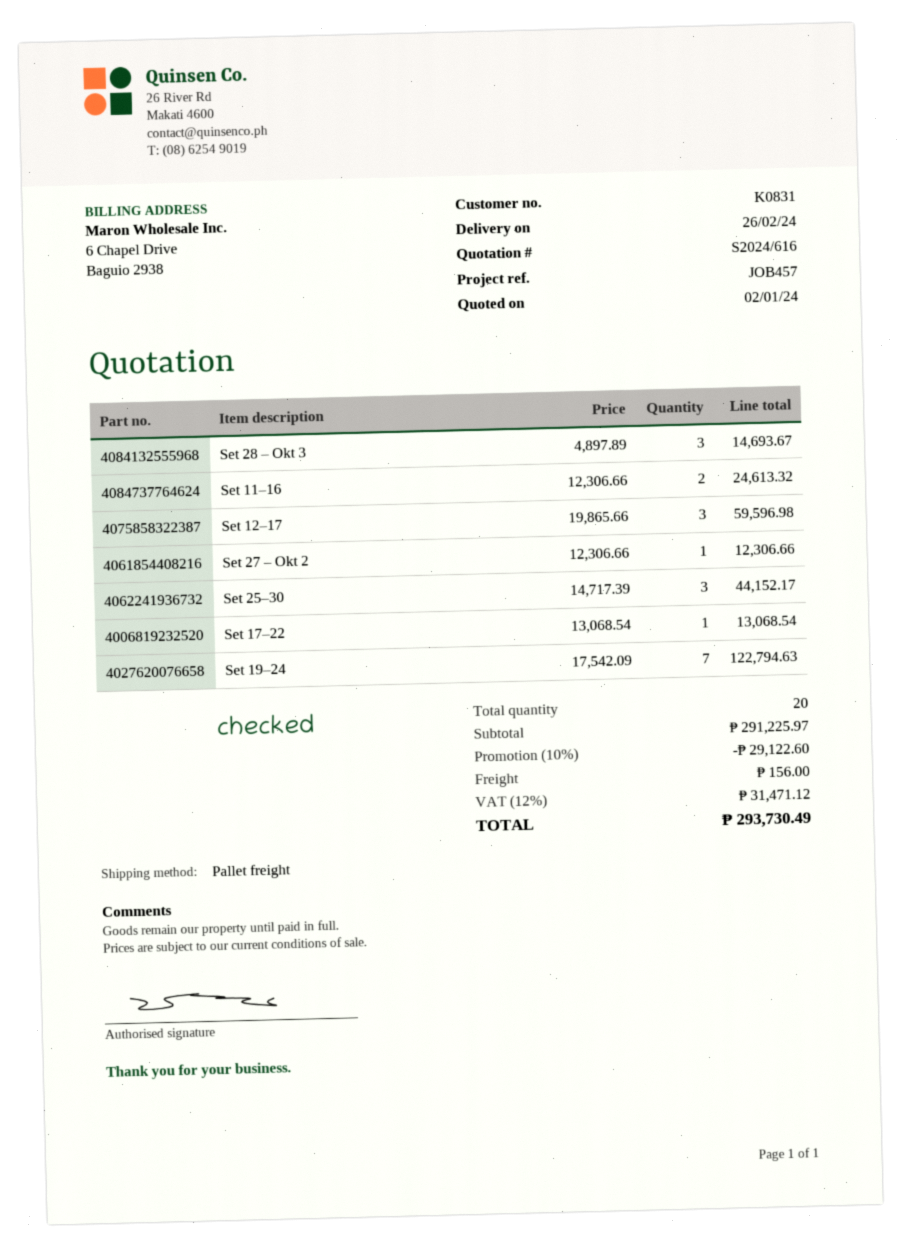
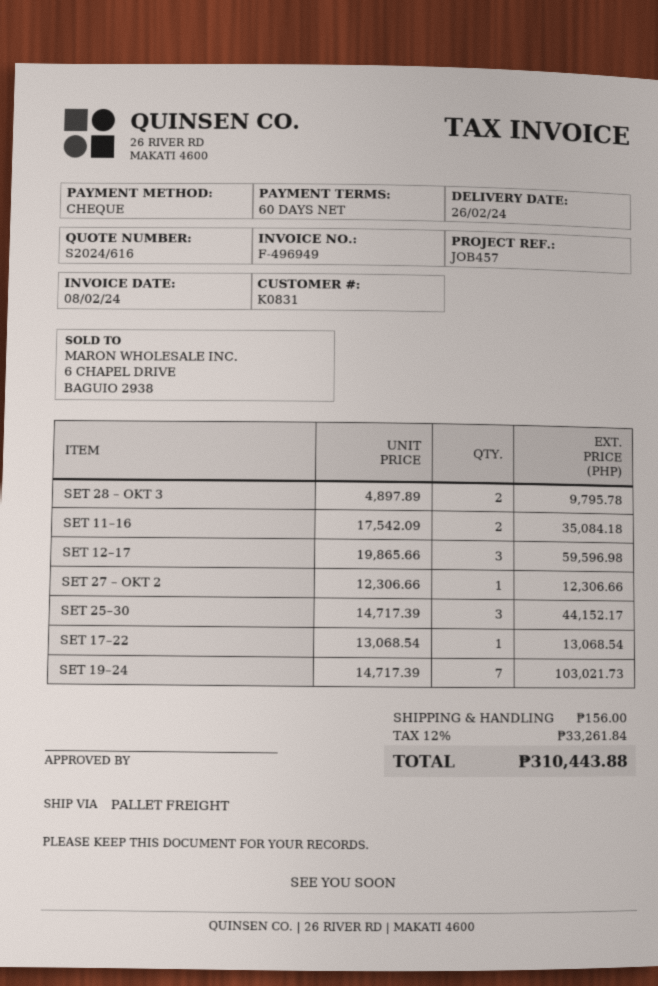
Set 28 – Okt 3: 3 x 4897.89 = 14693.67 -> 2 x 4897.89 = 9795.78
Set 11–16: 2 x 12306.66 = 24613.32 -> 2 x 17542.09 = 35084.18
Set 19–24: 7 x 17542.09 = 122794.63 -> 7 x 14717.39 = 103021.73
discount: 10% = 29122.60 -> none
tax: 12% = 31471.12 -> 12% = 33261.84
total: 293730.49 -> 310443.88

